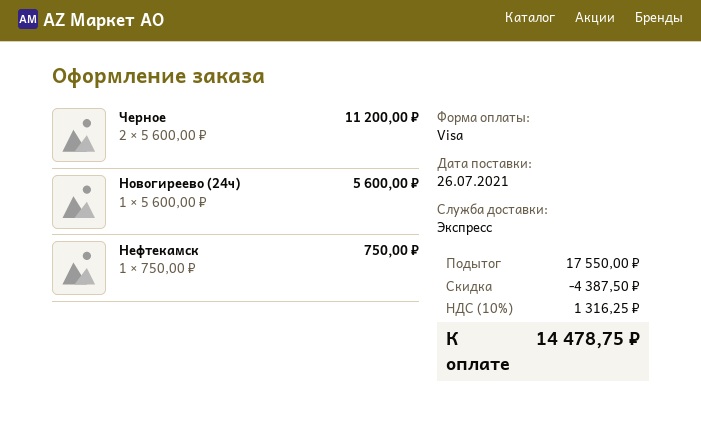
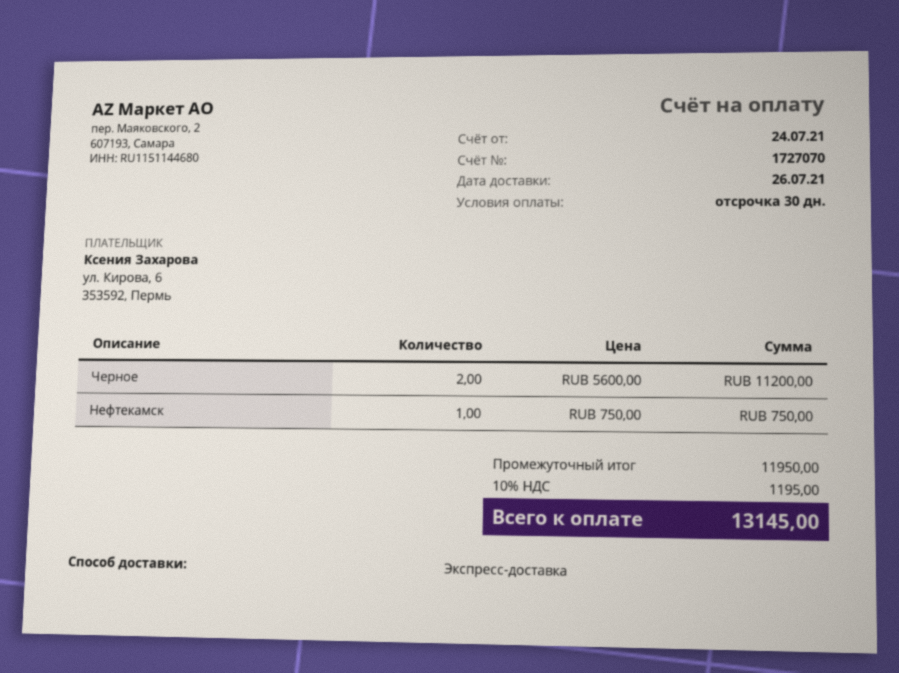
Новогиреево (24ч): 1 x 5600.00 = 5600.00 -> none
subtotal: 17550.00 -> 11950.00
discount: 4387.50 -> none
tax: 10% = 1316.25 -> 10% = 1195.00
total: 14478.75 -> 13145.00

